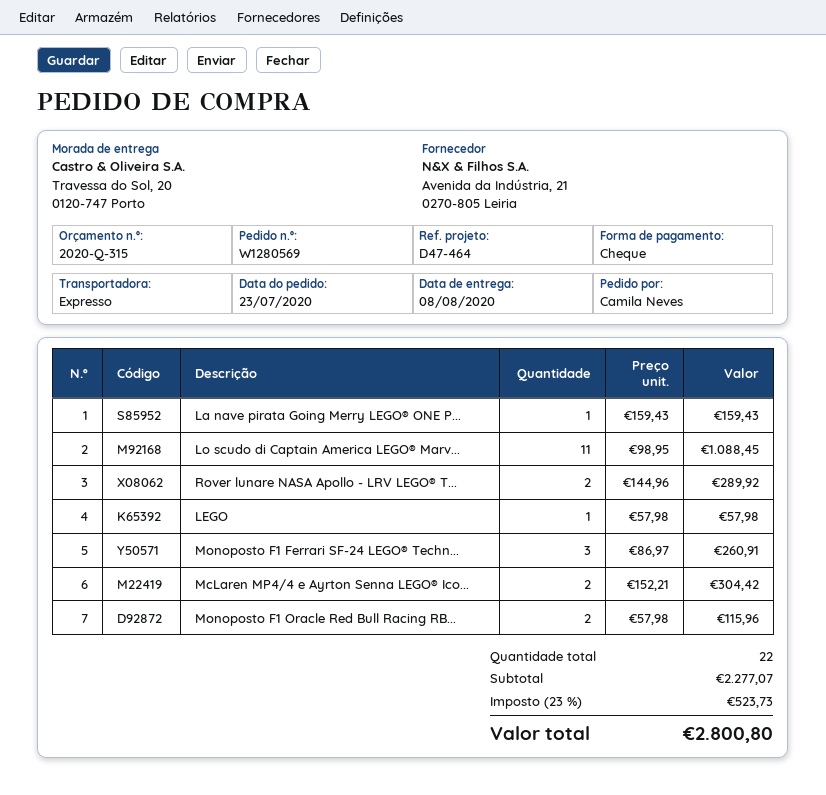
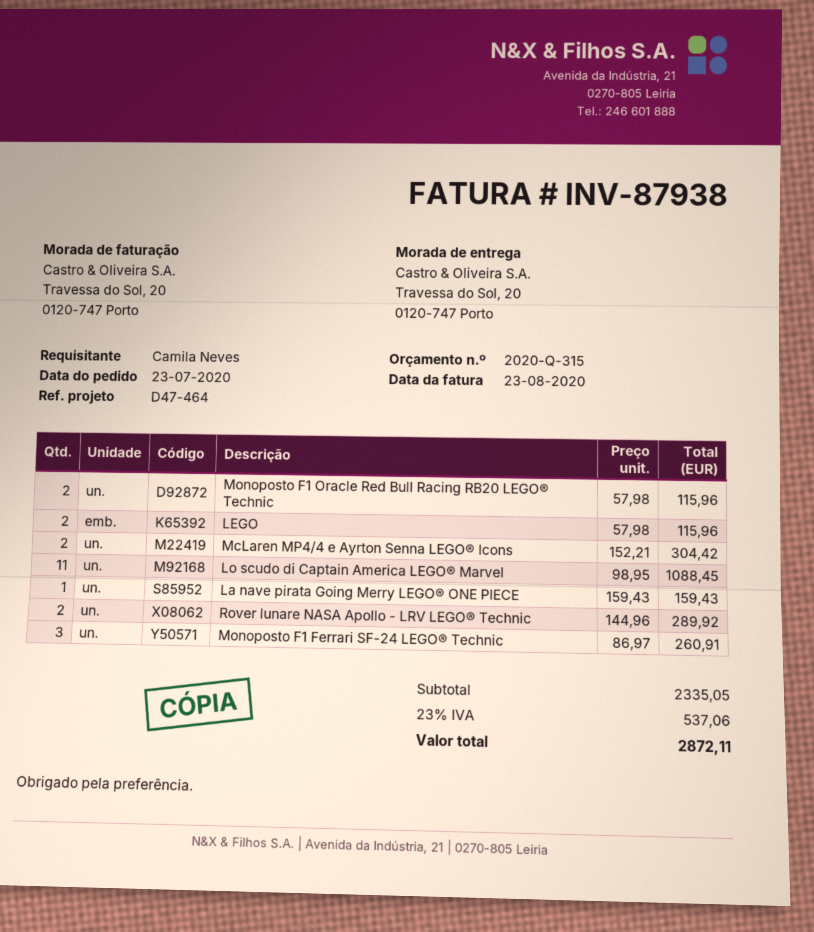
LEGO: 1 x 57.98 = 57.98 -> 2 x 57.98 = 115.96
subtotal: 2277.07 -> 2335.05
tax: 23% = 523.73 -> 23% = 537.06
total: 2800.80 -> 2872.11

